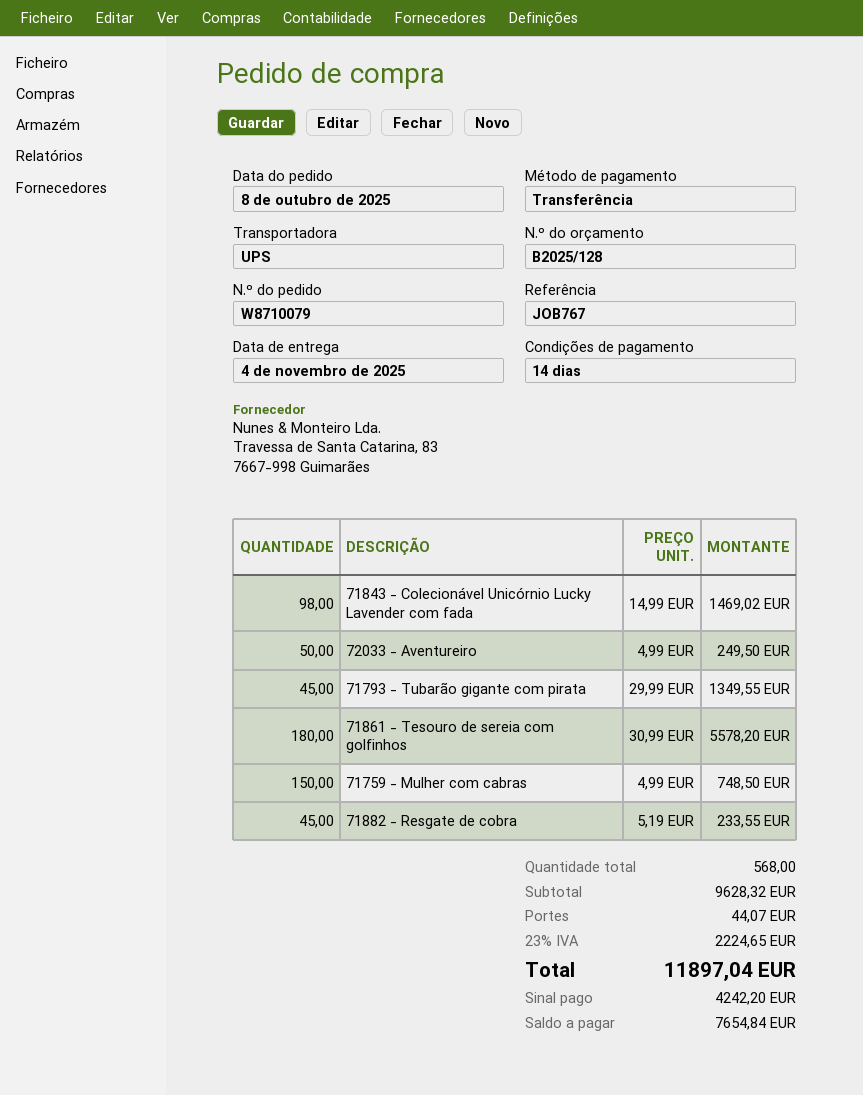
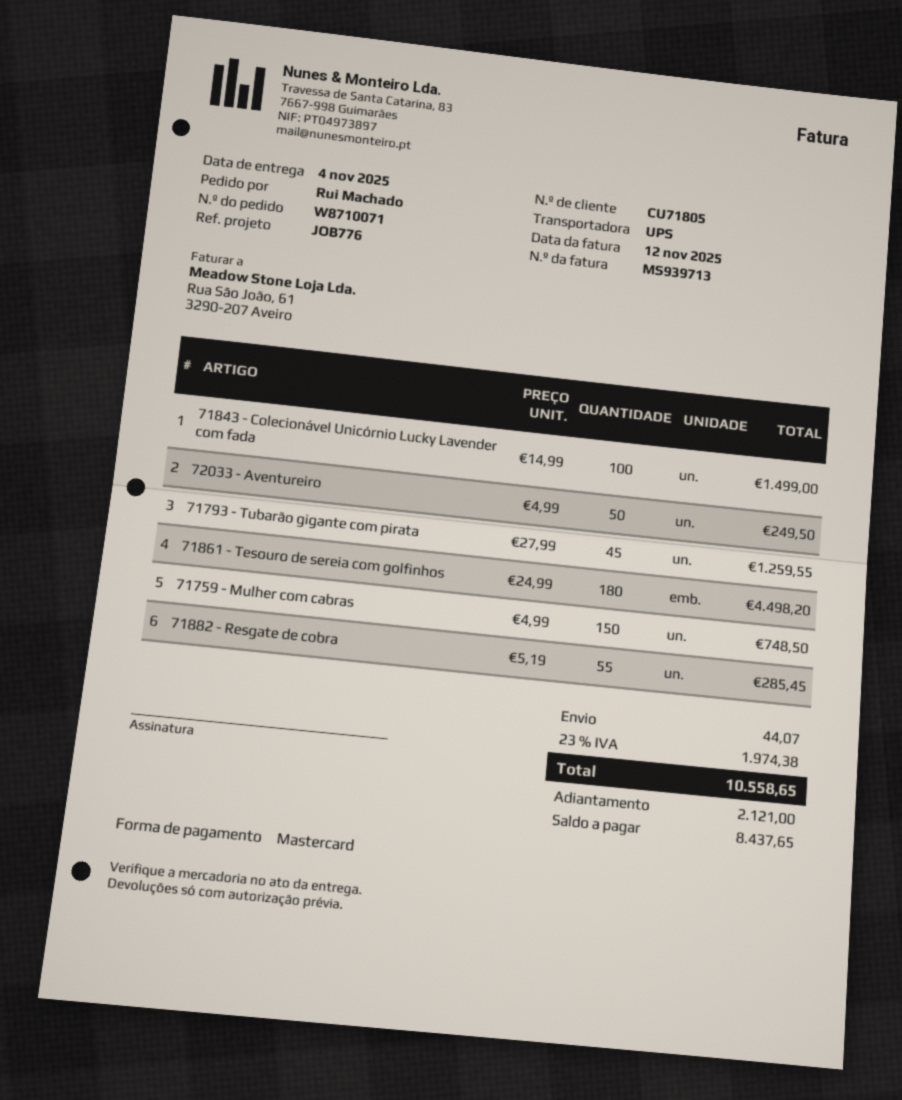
order number: W8710079 -> W8710071
reference: JOB767 -> JOB776
payment method: bank transfer -> Mastercard
71843 - Colecionável Unicórnio Lucky Lavender com fada: 98 x 14.99 = 1469.02 -> 100 x 14.99 = 1499.00
71793 - Tubarão gigante com pirata: 45 x 29.99 = 1349.55 -> 45 x 27.99 = 1259.55
71861 - Tesouro de sereia com golfinhos: 180 x 30.99 = 5578.20 -> 180 x 24.99 = 4498.20
71882 - Resgate de cobra: 45 x 5.19 = 233.55 -> 55 x 5.19 = 285.45
tax: 23% = 2224.65 -> 23% = 1974.38
total: 11897.04 -> 10558.65
deposit: 4242.20 -> 2121.00
balance: 7654.84 -> 8437.65

